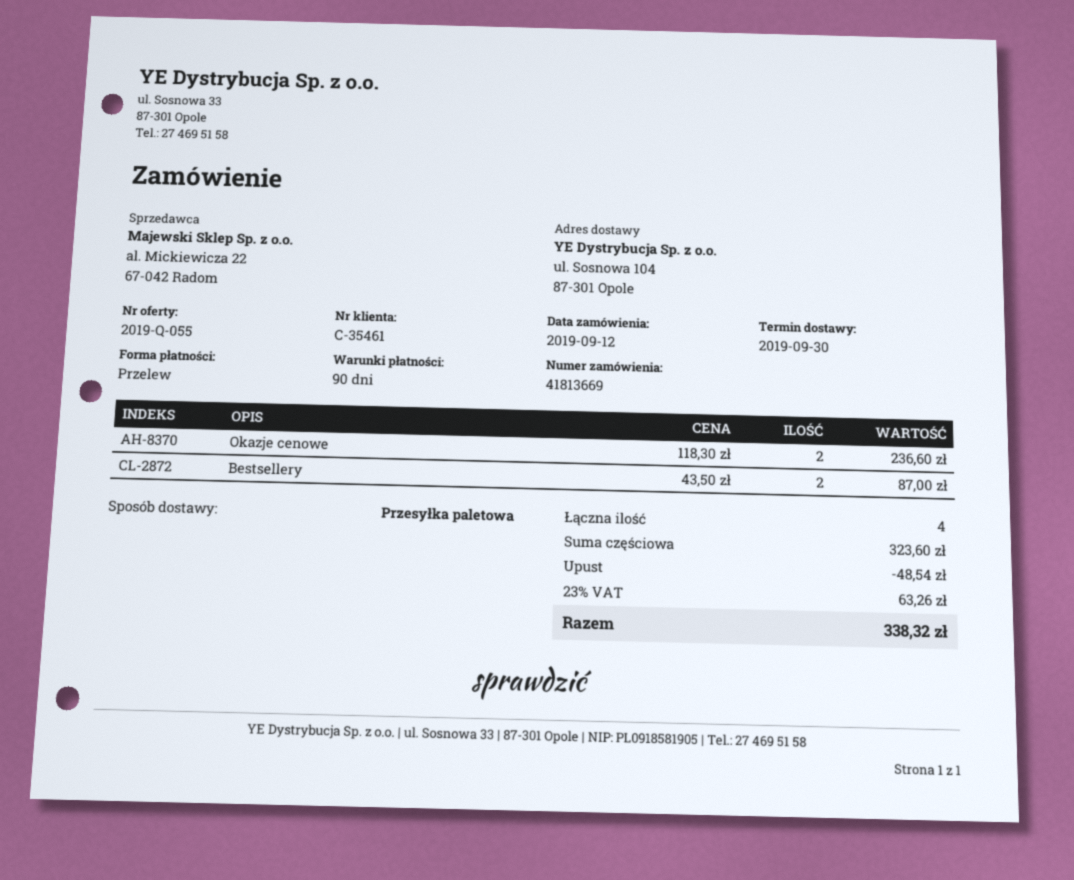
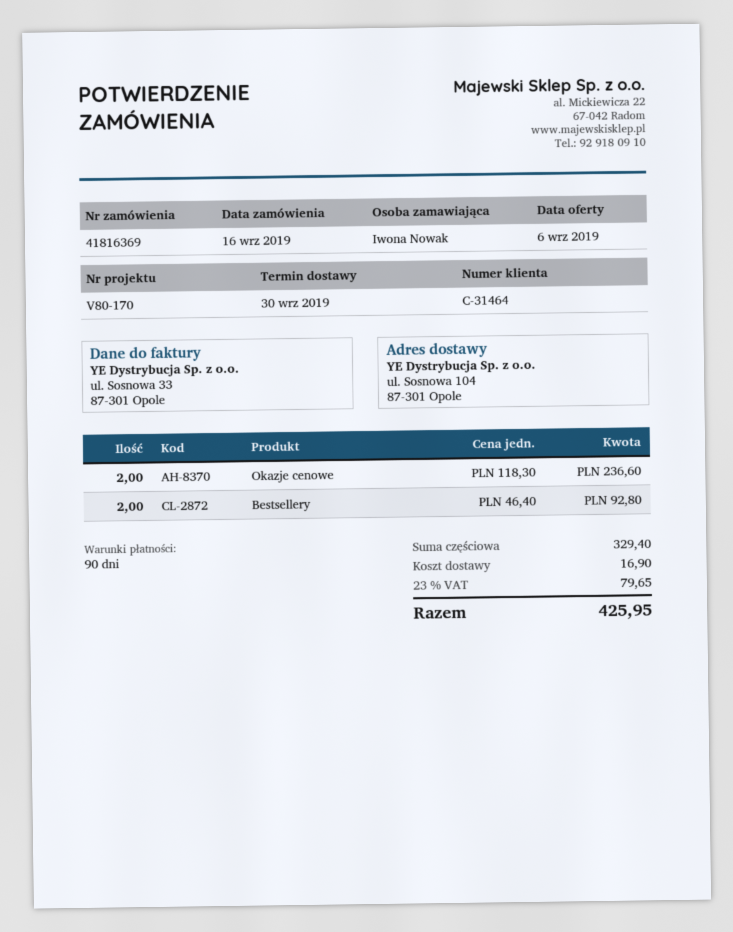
order number: 41813669 -> 41816369
order date: 2019-09-12 -> 2019-09-16
customer number: C-35461 -> C-31464
Bestsellery: 2 x 43.50 = 87.00 -> 2 x 46.40 = 92.80
subtotal: 323.60 -> 329.40
discount: 48.54 -> none
shipping: none -> 16.90
tax: 23% = 63.26 -> 23% = 79.65
total: 338.32 -> 425.95

